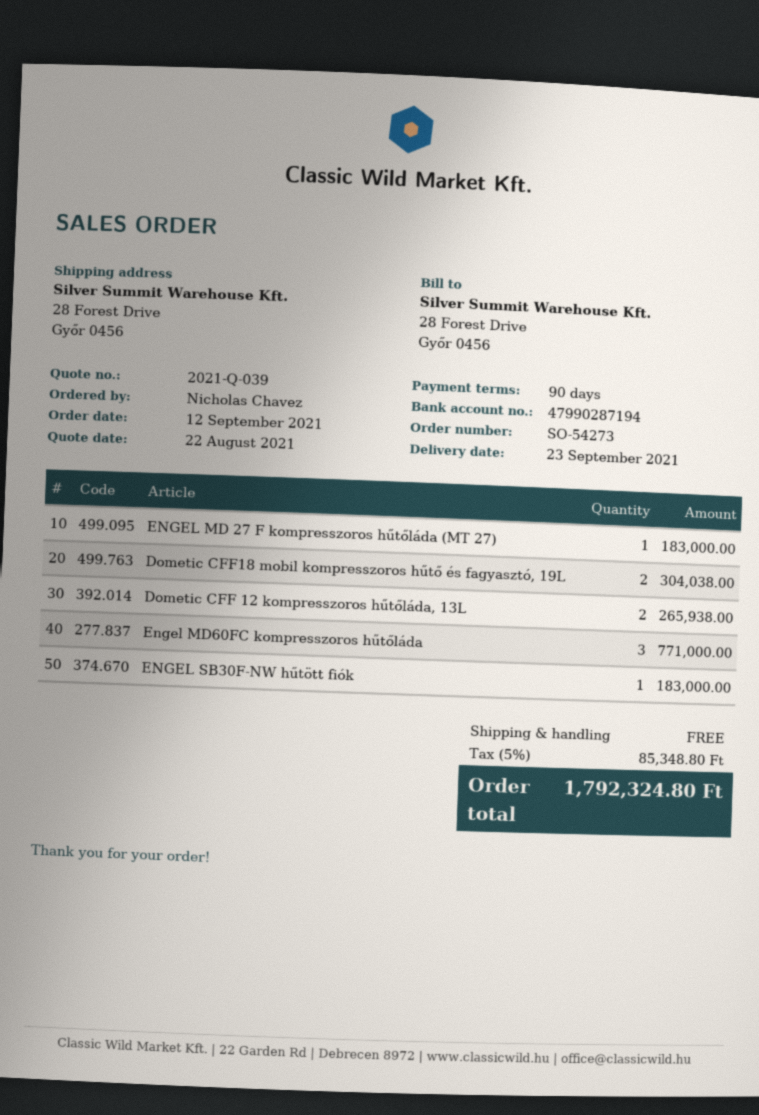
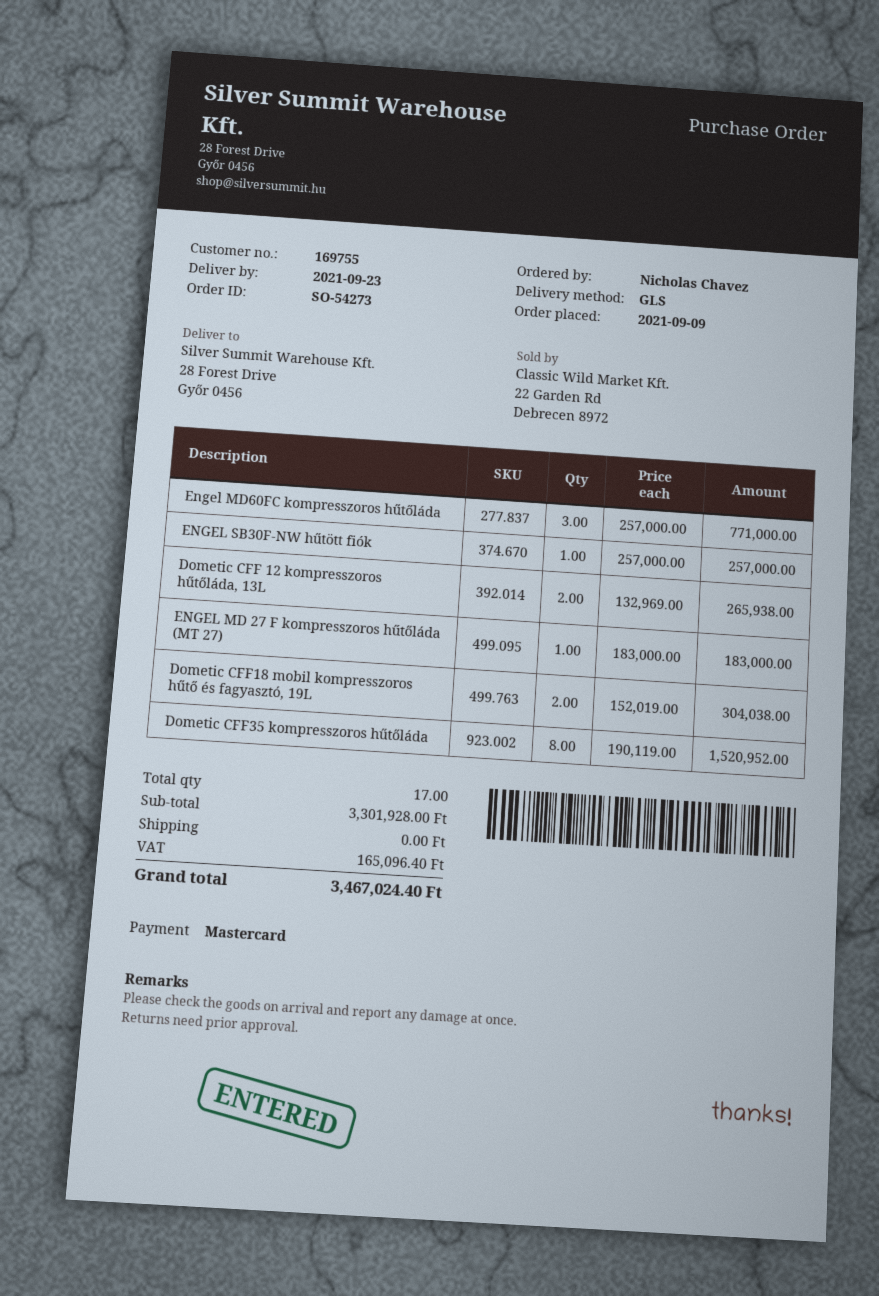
order date: 2021-09-12 -> 2021-09-09
ENGEL SB30F-NW hűtött fiók: 1 for 183000.00 -> 1 for 257000.00
Dometic CFF35 kompresszoros hűtőláda: none -> 8 for 1520952.00
tax: 85348.80 -> 165096.40
total: 1792324.80 -> 3467024.40

